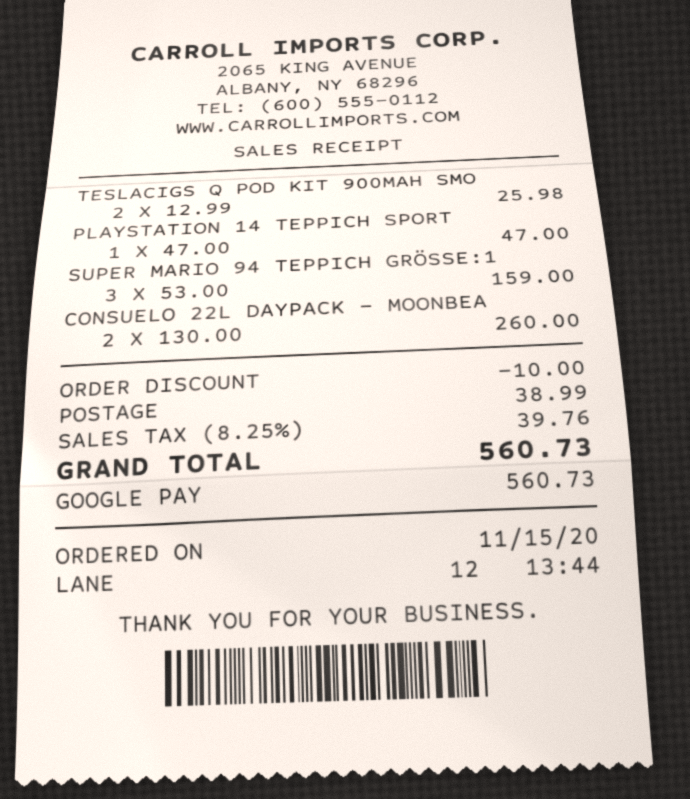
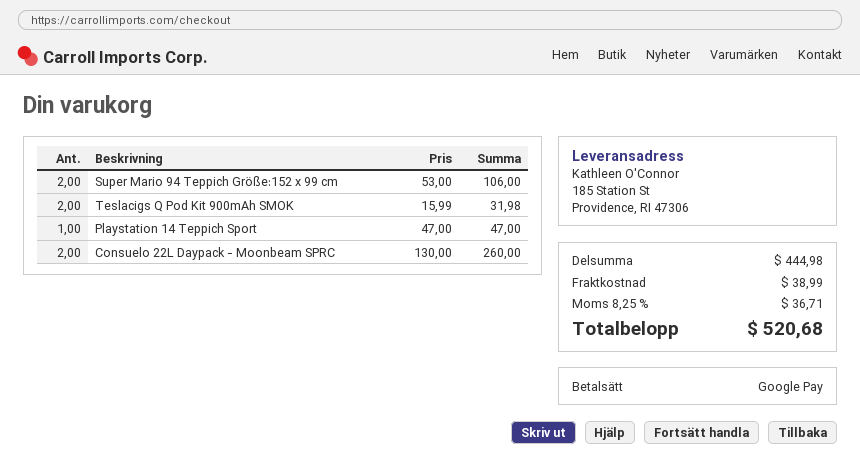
TESLACIGS Q POD KIT 900MAH SMO: 2 x 12.99 = 25.98 -> 2 x 15.99 = 31.98
SUPER MARIO 94 TEPPICH GRÖSSE:1: 3 x 53.00 = 159.00 -> 2 x 53.00 = 106.00
discount: 10.00 -> none
tax: 8.25% = 39.76 -> 8.25% = 36.71
total: 560.73 -> 520.68

